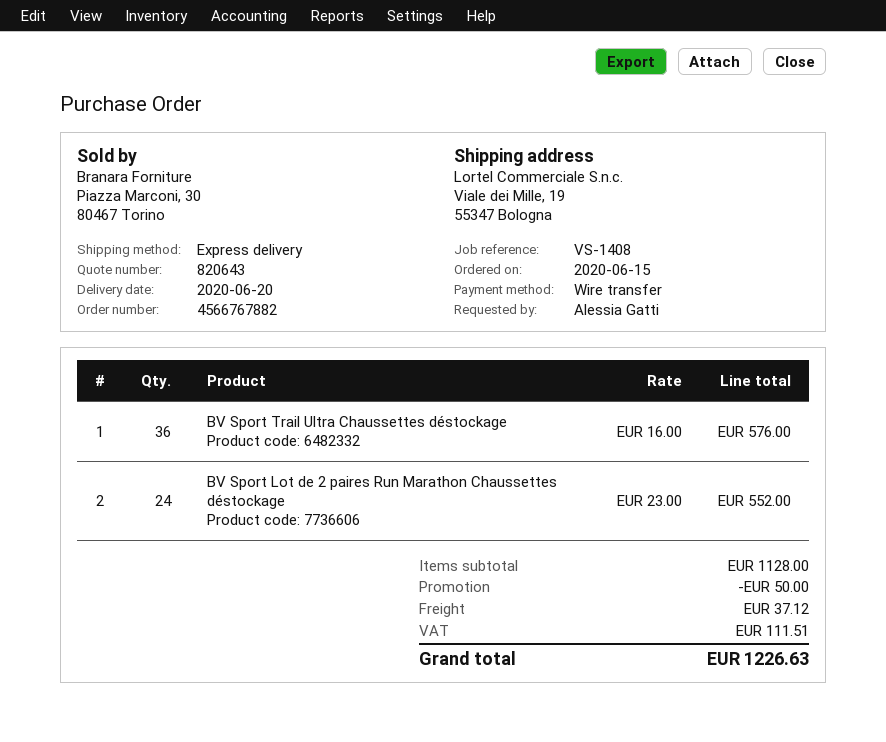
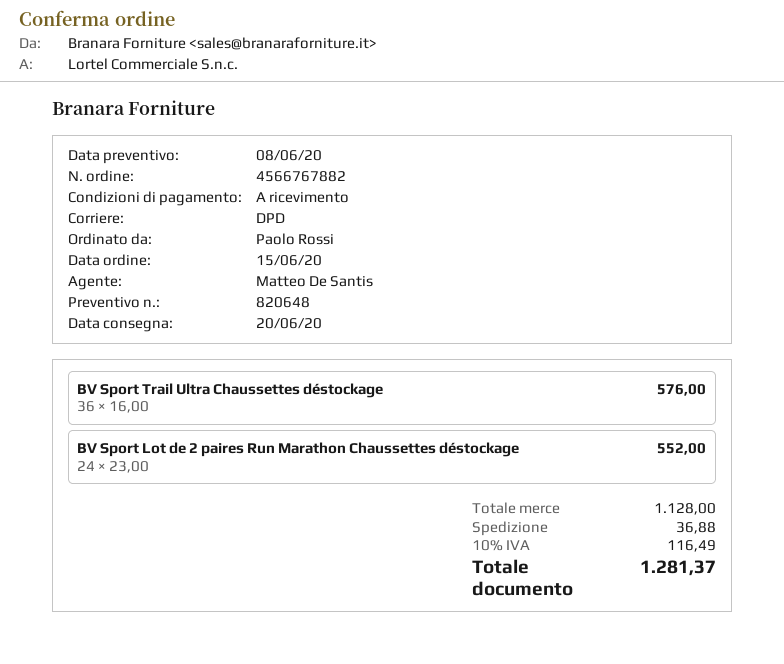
quote number: 820643 -> 820648
ordered by: Alessia Gatti -> Paolo Rossi
shipping method: express -> DPD
discount: 50.00 -> none
shipping: 37.12 -> 36.88
tax: 111.51 -> 116.49
total: 1226.63 -> 1281.37

